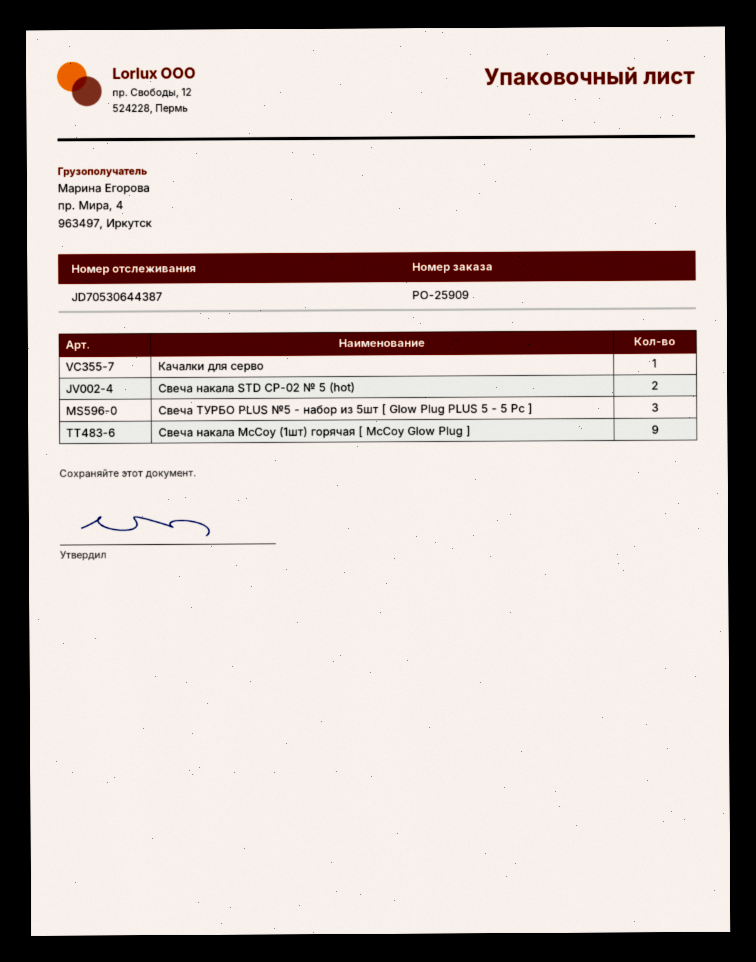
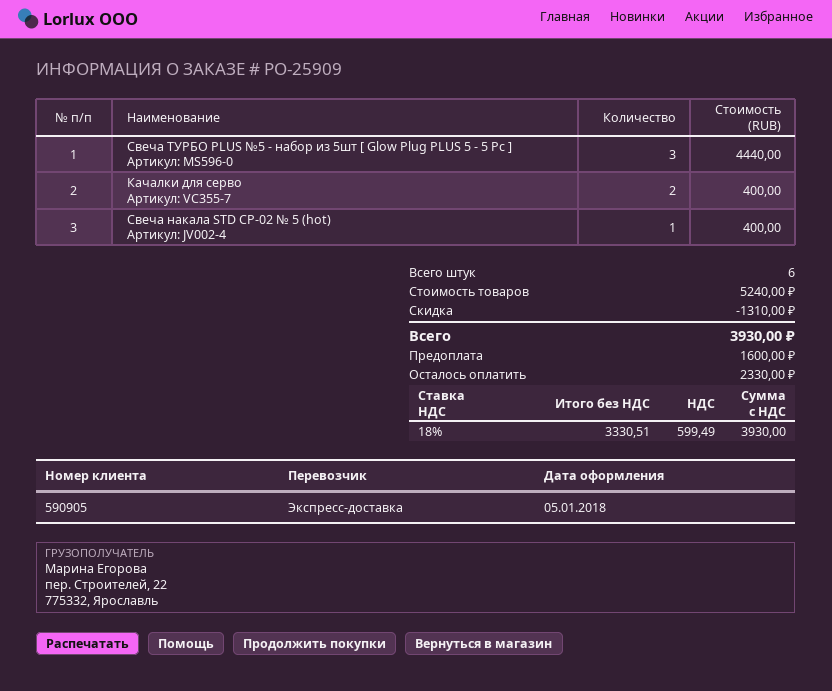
ship to: пр. Мира, 4, 963497, Иркутск -> пер. Строителей, 22, 775332, Ярославль
Качалки для серво: 1 -> 2
Свеча накала STD CP-02 № 5 (hot): 2 -> 1
Свеча накала McCoy (1шт) горячая [ McCoy Glow Plug ]: 9 -> none

